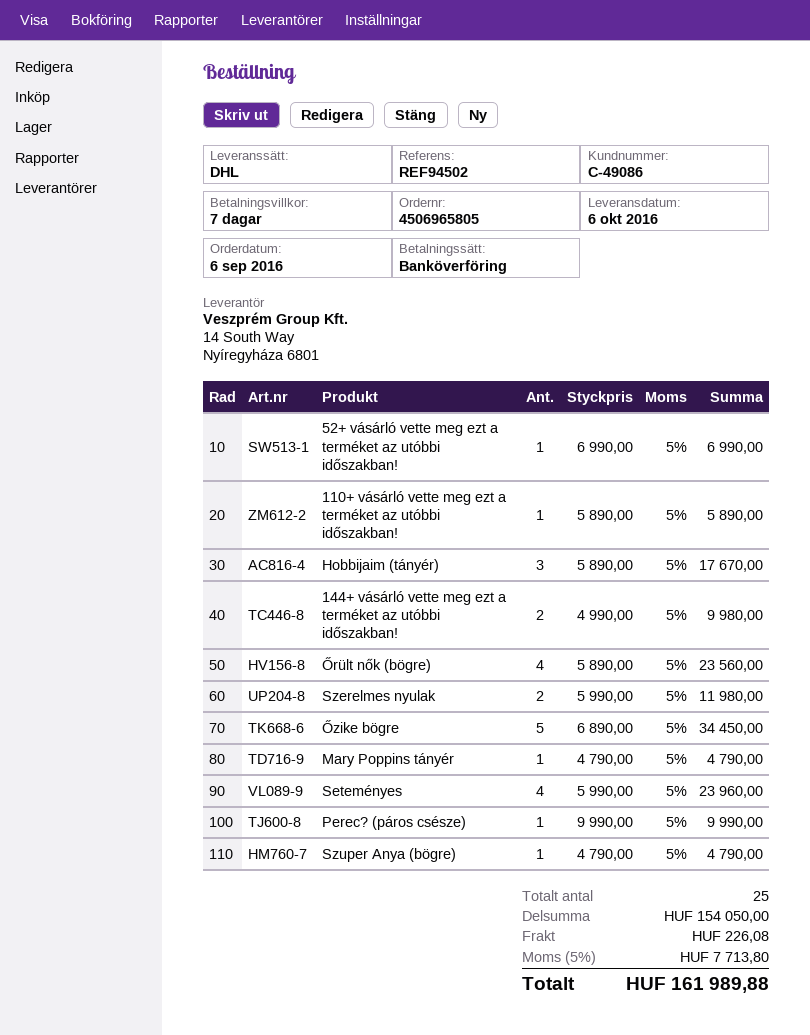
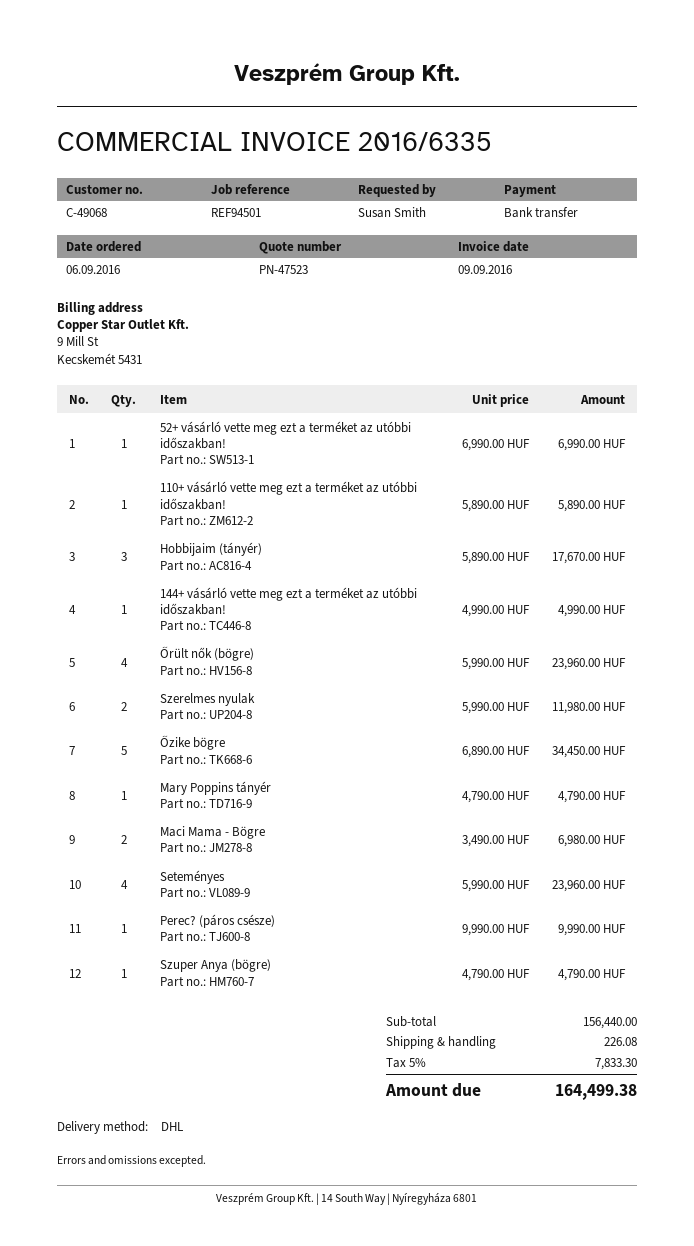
customer number: C-49086 -> C-49068
reference: REF94502 -> REF94501
144+ vásárló vette meg ezt a terméket az utóbbi időszakban!: 2 x 4990.00 = 9980.00 -> 1 x 4990.00 = 4990.00
Őrült nők (bögre): 4 x 5890.00 = 23560.00 -> 4 x 5990.00 = 23960.00
Maci Mama - Bögre: none -> 2 x 3490.00 = 6980.00
subtotal: 154050.00 -> 156440.00
tax: 5% = 7713.80 -> 5% = 7833.30
total: 161989.88 -> 164499.38

